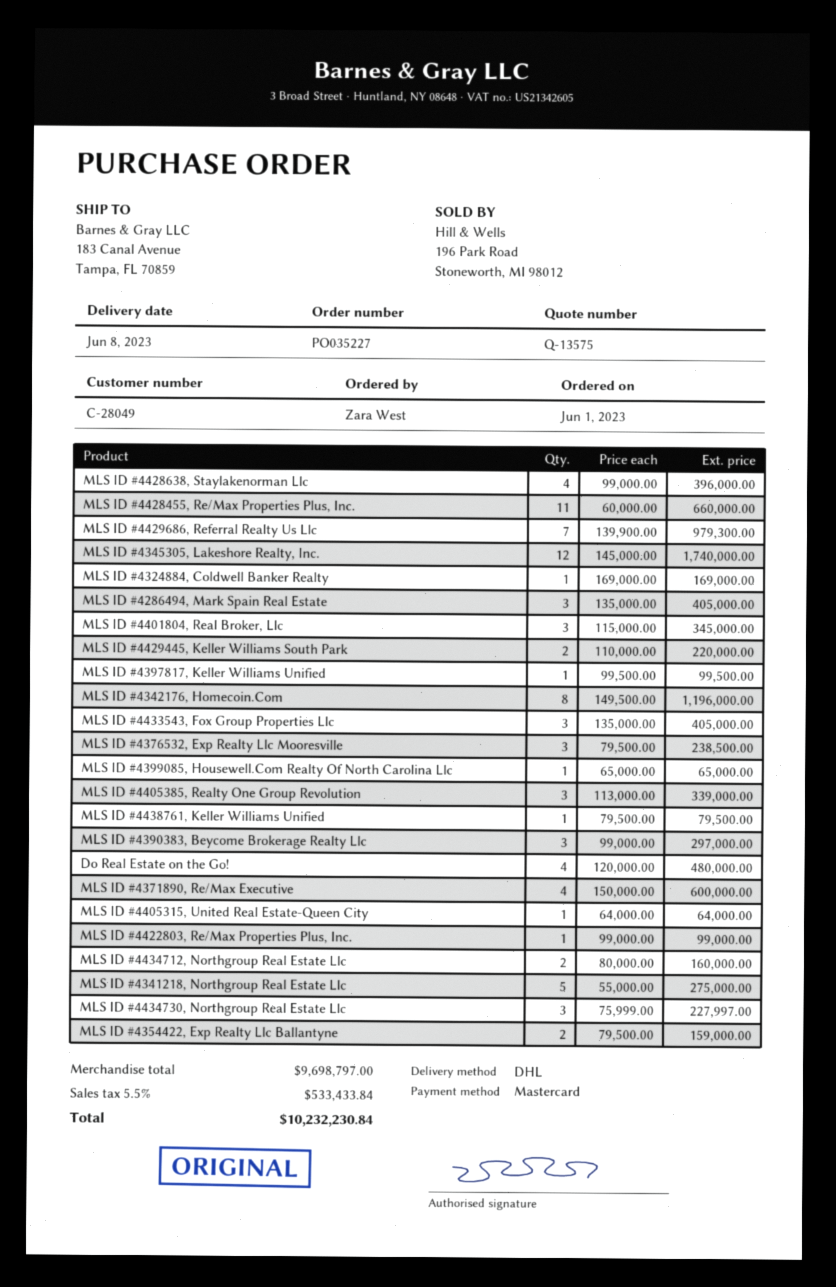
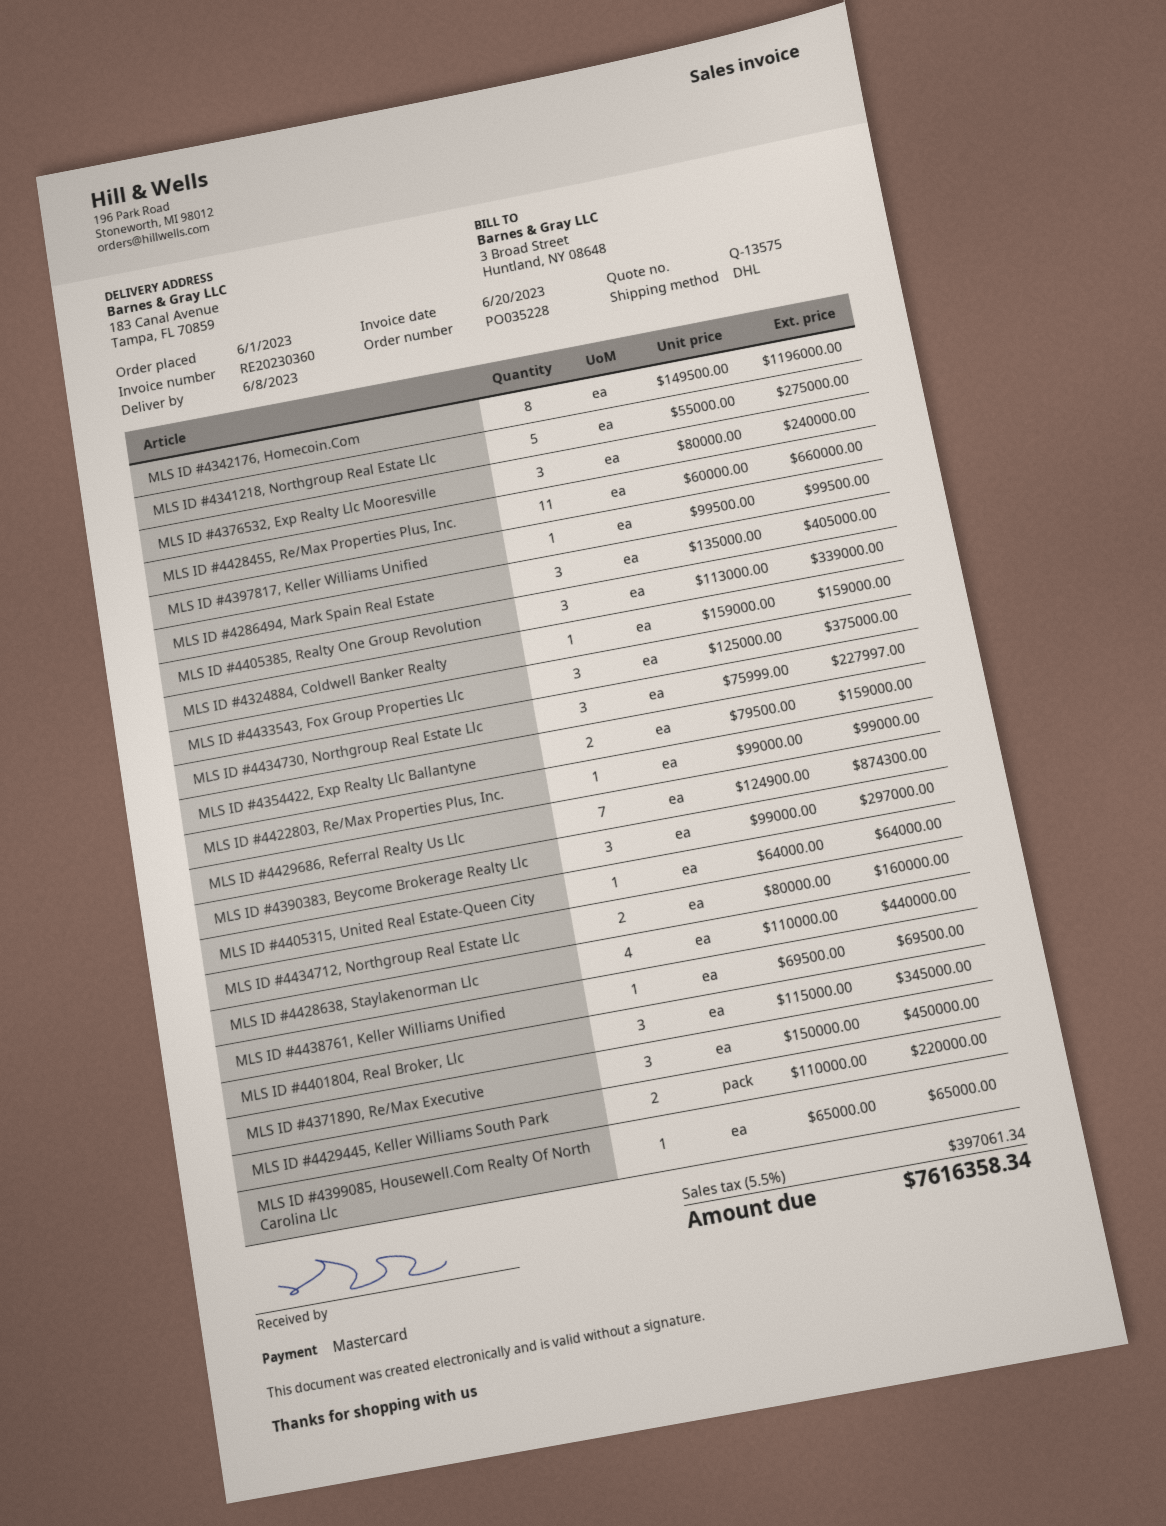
order number: PO035227 -> PO035228
MLS ID #4428638, Staylakenorman Llc: 4 x 99000.00 = 396000.00 -> 4 x 110000.00 = 440000.00
MLS ID #4429686, Referral Realty Us Llc: 7 x 139900.00 = 979300.00 -> 7 x 124900.00 = 874300.00
MLS ID #4345305, Lakeshore Realty, Inc.: 12 x 145000.00 = 1740000.00 -> none
MLS ID #4324884, Coldwell Banker Realty: 1 x 169000.00 = 169000.00 -> 1 x 159000.00 = 159000.00
MLS ID #4433543, Fox Group Properties Llc: 3 x 135000.00 = 405000.00 -> 3 x 125000.00 = 375000.00
MLS ID #4376532, Exp Realty Llc Mooresville: 3 x 79500.00 = 238500.00 -> 3 x 80000.00 = 240000.00
MLS ID #4438761, Keller Williams Unified: 1 x 79500.00 = 79500.00 -> 1 x 69500.00 = 69500.00
Do Real Estate on the Go!: 4 x 120000.00 = 480000.00 -> none
MLS ID #4371890, Re/Max Executive: 4 x 150000.00 = 600000.00 -> 3 x 150000.00 = 450000.00
tax: 5.5% = 533433.84 -> 5.5% = 397061.34
total: 10232230.84 -> 7616358.34

